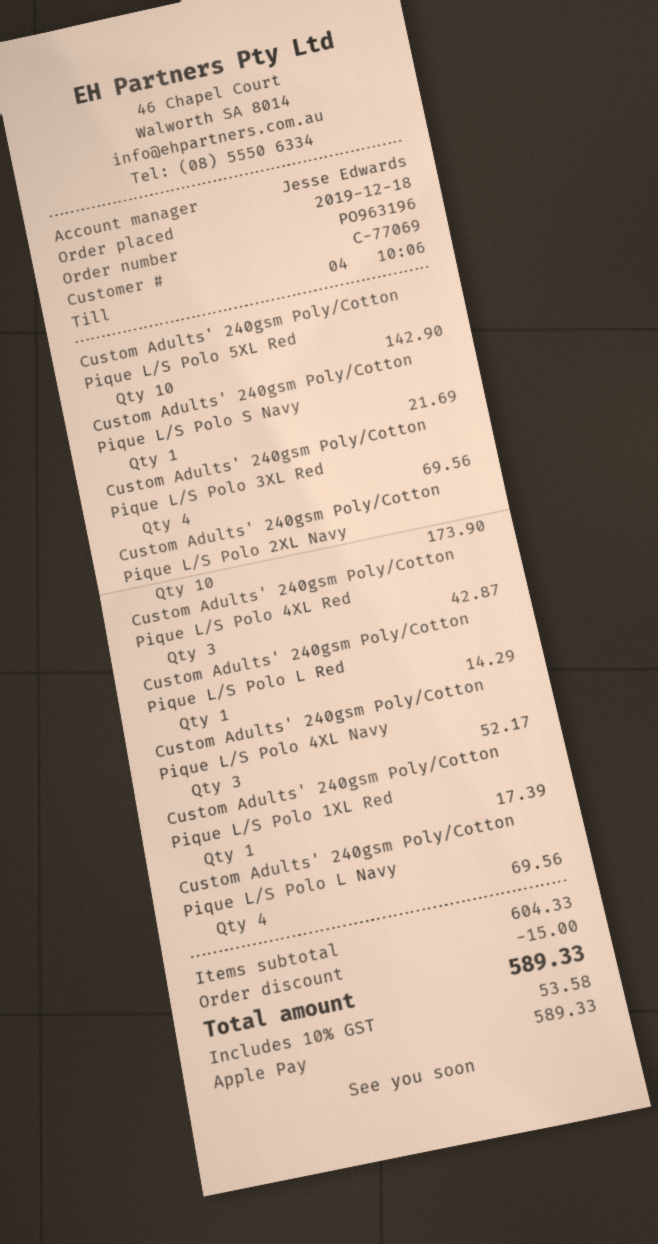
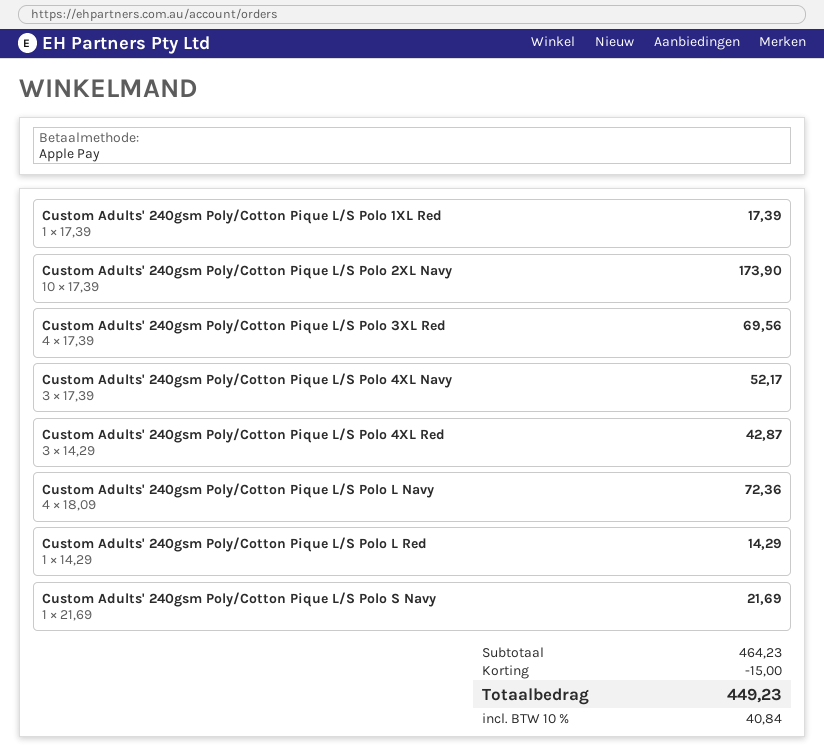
Custom Adults' 240gsm Poly/Cotton Pique L/S Polo 5XL Red: 10 for 142.90 -> none
Custom Adults' 240gsm Poly/Cotton Pique L/S Polo L Navy: 4 for 69.56 -> 4 for 72.36
subtotal: 604.33 -> 464.23
tax: 10% = 53.58 -> 10% = 40.84
total: 589.33 -> 449.23

